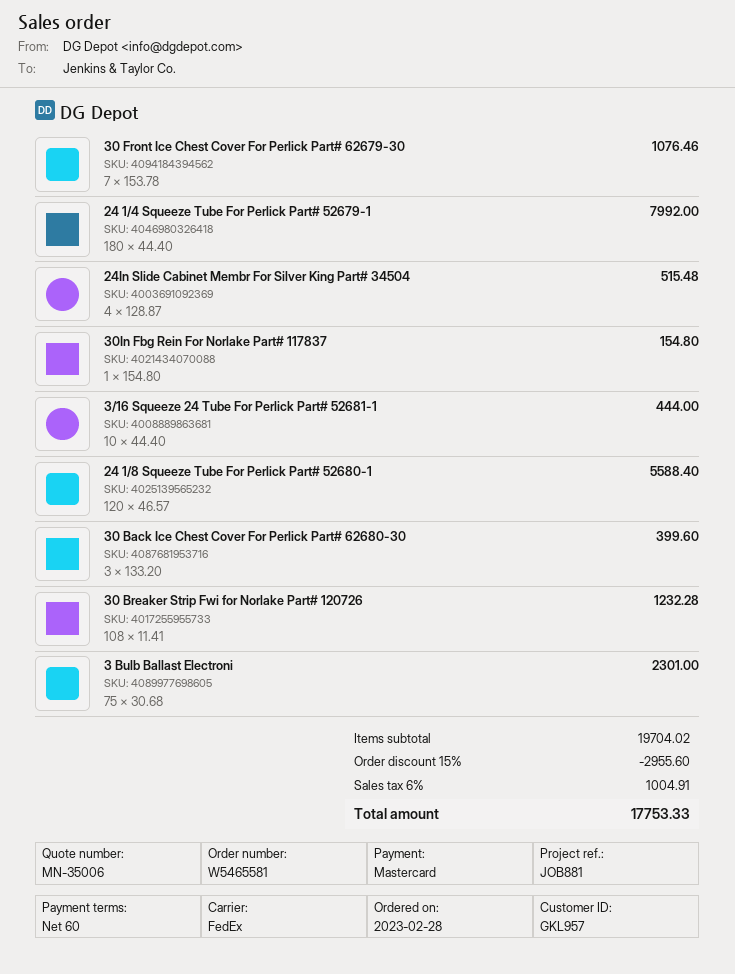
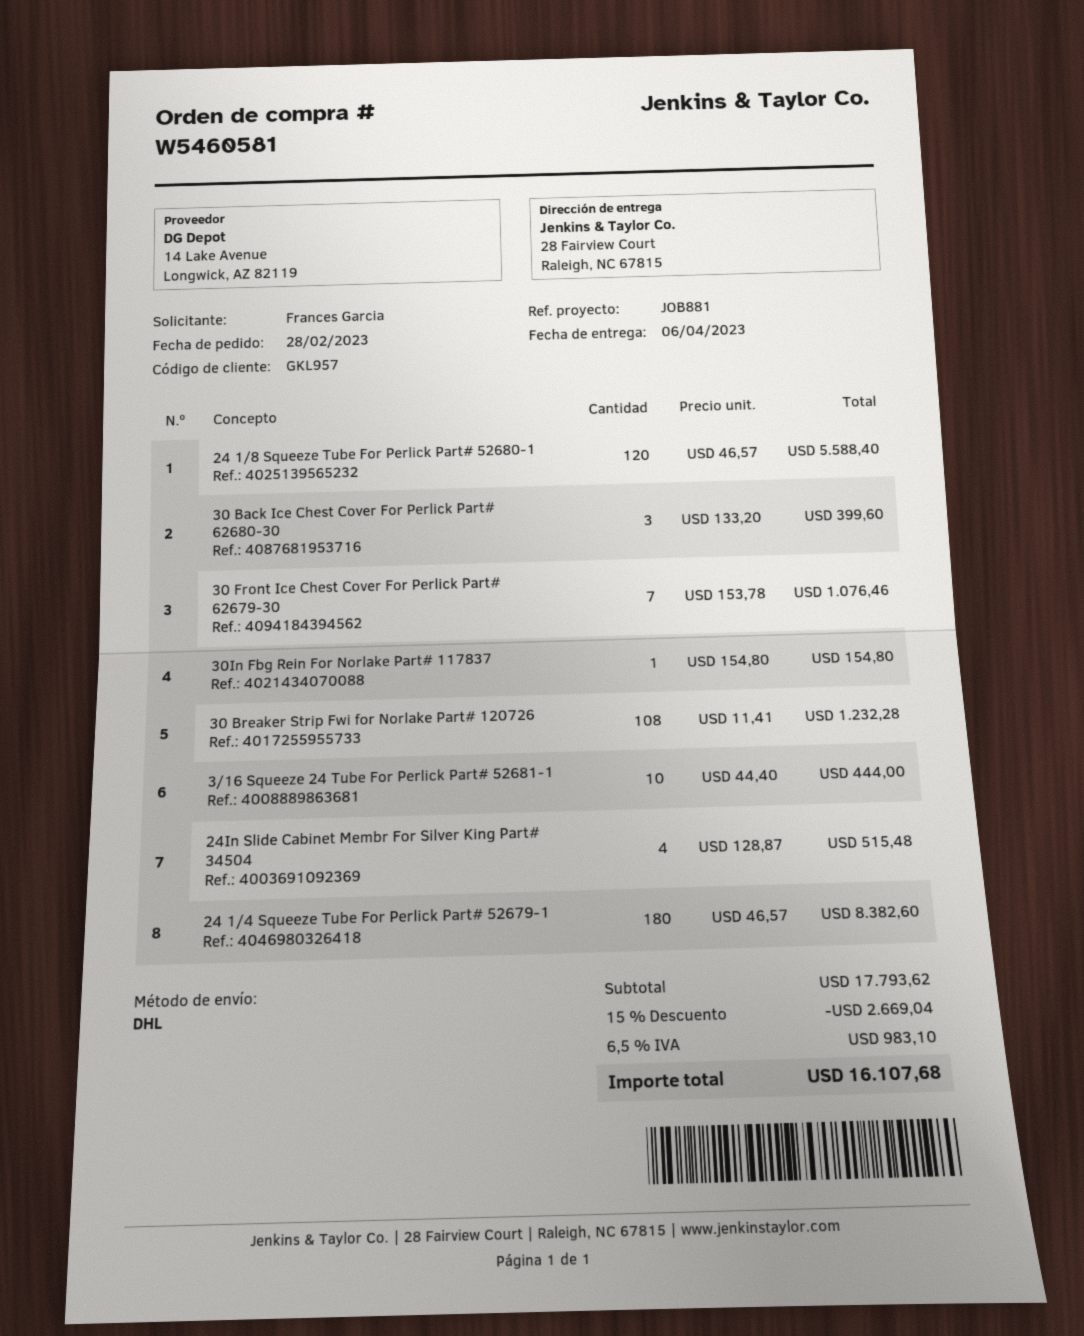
order number: W5465581 -> W5460581
shipping method: FedEx -> DHL
24 1/4 Squeeze Tube For Perlick Part# 52679-1: 180 x 44.40 = 7992.00 -> 180 x 46.57 = 8382.60
3 Bulb Ballast Electroni: 75 x 30.68 = 2301.00 -> none
subtotal: 19704.02 -> 17793.62
discount: 15% = 2955.60 -> 15% = 2669.04
tax: 6% = 1004.91 -> 6.5% = 983.10
total: 17753.33 -> 16107.68

